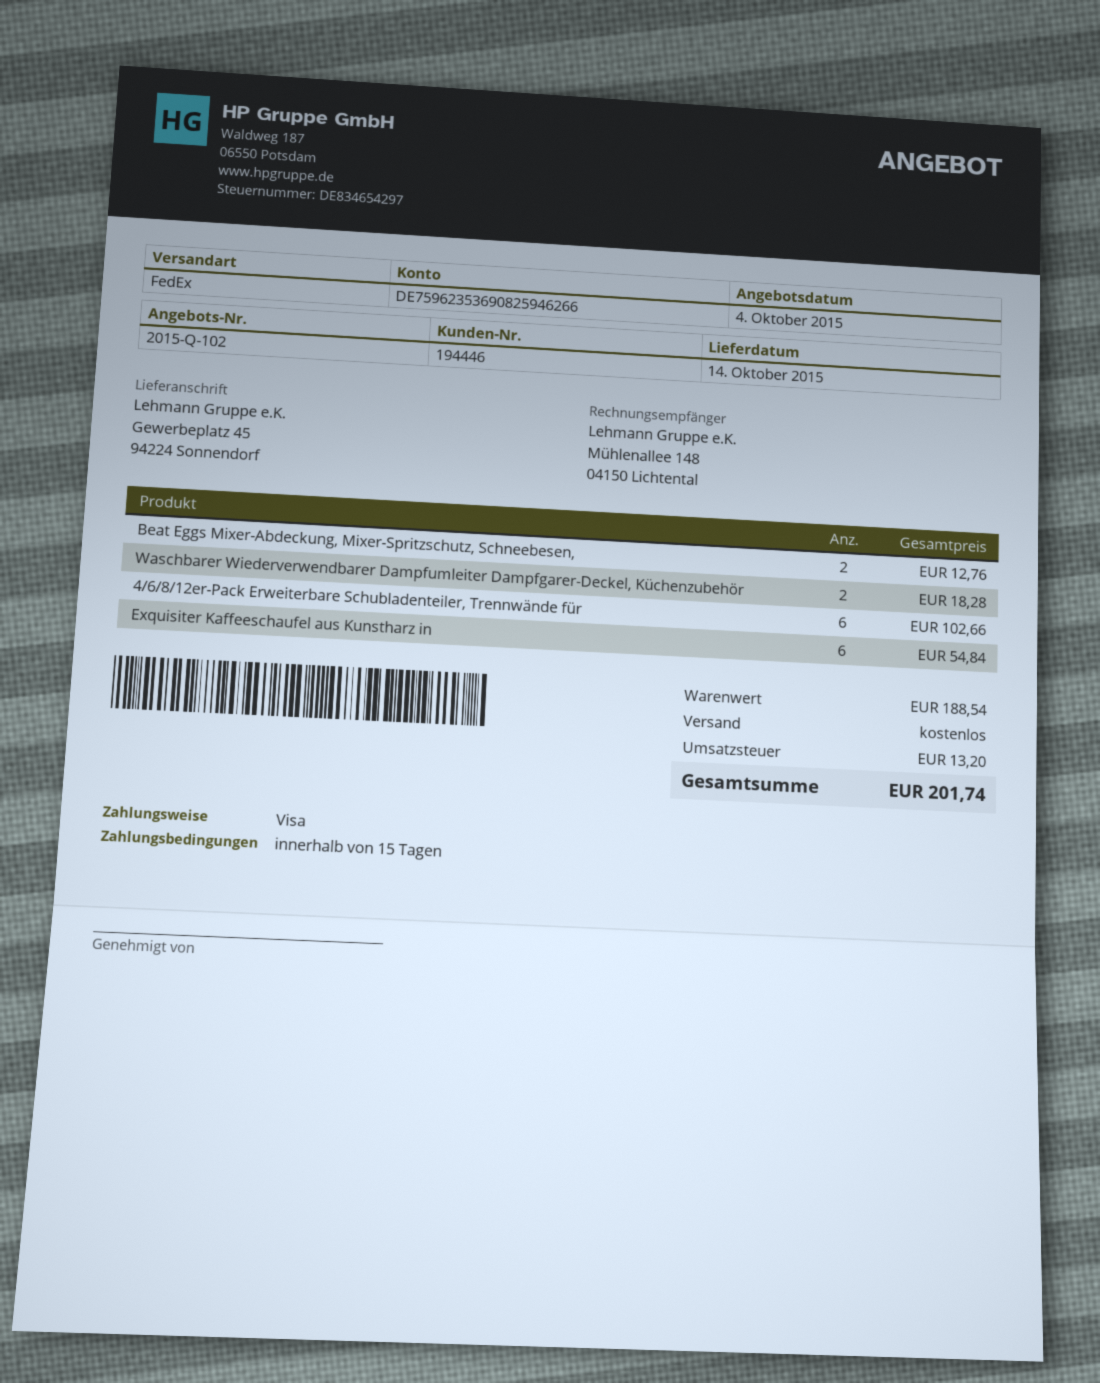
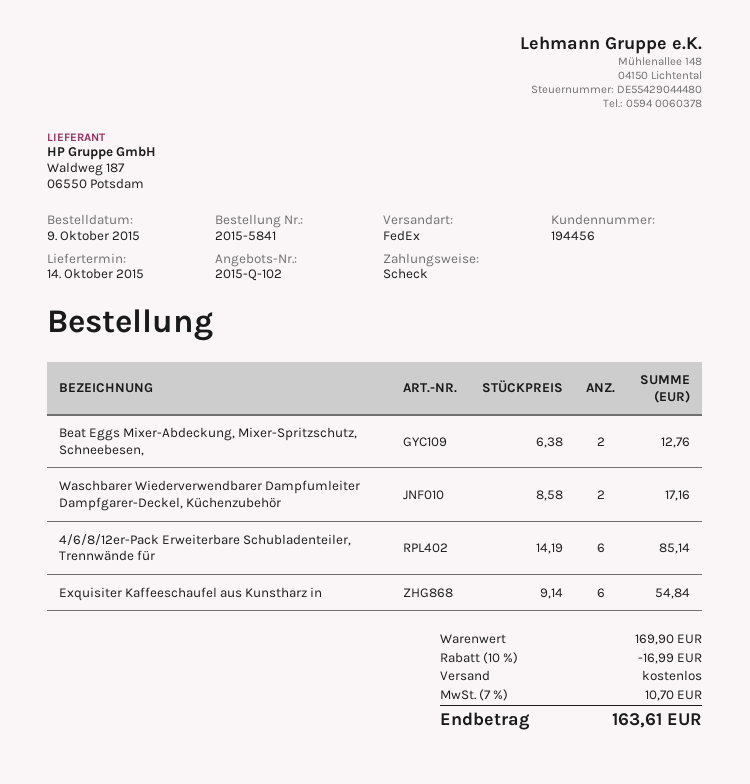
customer number: 194446 -> 194456
payment method: Visa -> cheque
Waschbarer Wiederverwendbarer Dampfumleiter Dampfgarer-Deckel, Küchenzubehör: 2 for 18.28 -> 2 for 17.16
4/6/8/12er-Pack Erweiterbare Schubladenteiler, Trennwände für: 6 for 102.66 -> 6 for 85.14
subtotal: 188.54 -> 169.90
discount: none -> 10% = 16.99
tax: 13.20 -> 10.70
total: 201.74 -> 163.61

